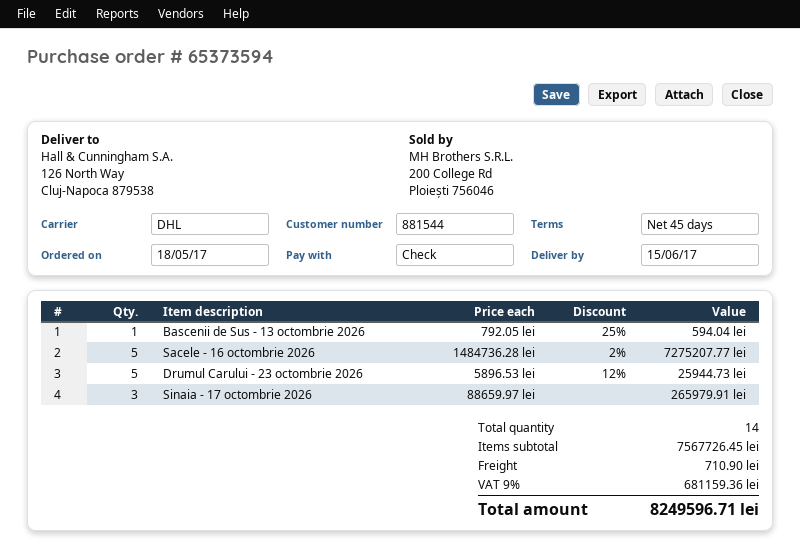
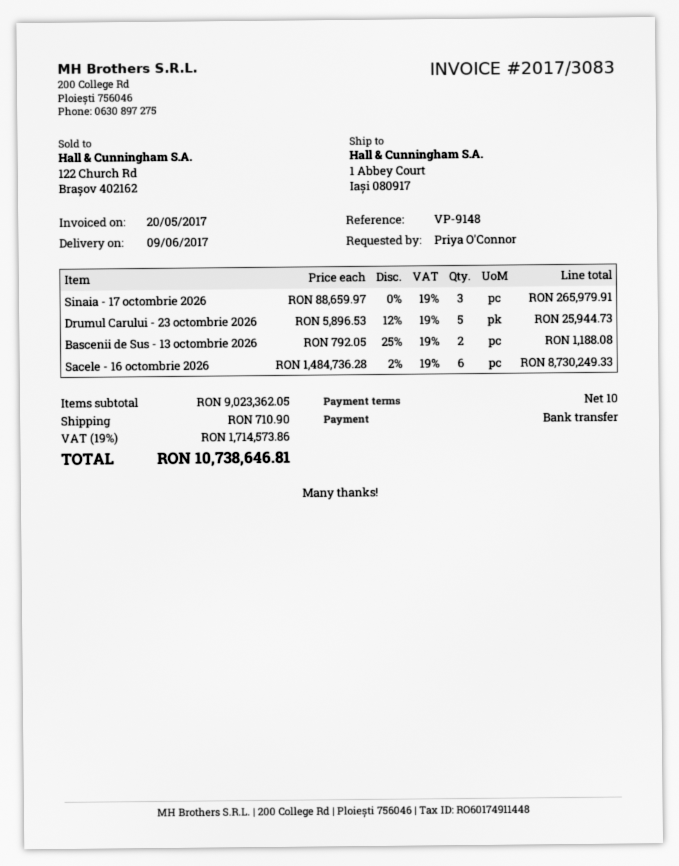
delivery date: 2017-06-15 -> 2017-06-09
payment terms: 45 days -> 10 days
payment method: cheque -> bank transfer
ship to: 126 North Way, Cluj-Napoca 879538 -> 1 Abbey Court, Iași 080917
Bascenii de Sus - 13 octombrie 2026: 1 x 792.05 - 25% = 594.04 -> 2 x 792.05 - 25% = 1188.08
Sacele - 16 octombrie 2026: 5 x 1484736.28 - 2% = 7275207.77 -> 6 x 1484736.28 - 2% = 8730249.33
subtotal: 7567726.45 -> 9023362.05
tax: 9% = 681159.36 -> 19% = 1714573.86
total: 8249596.71 -> 10738646.81

